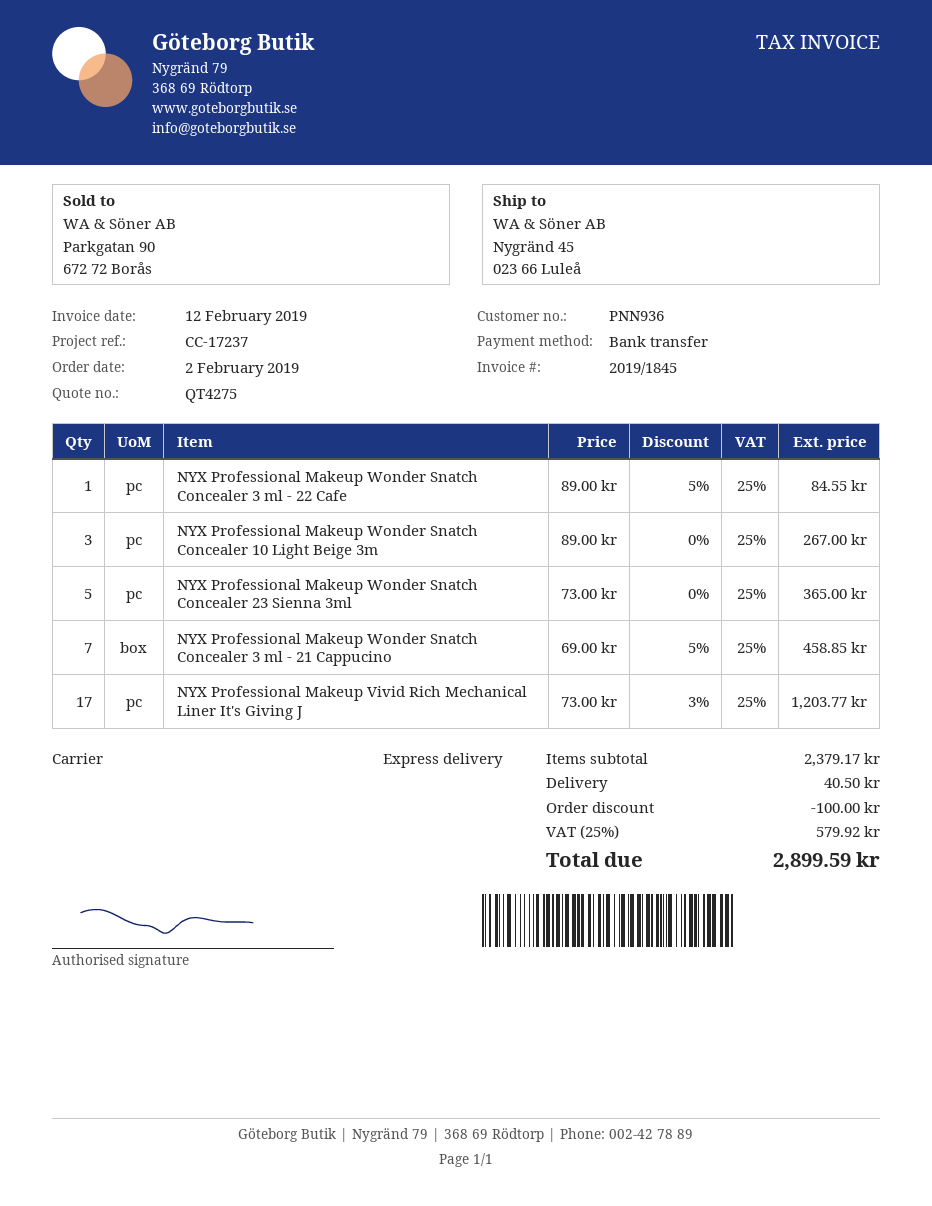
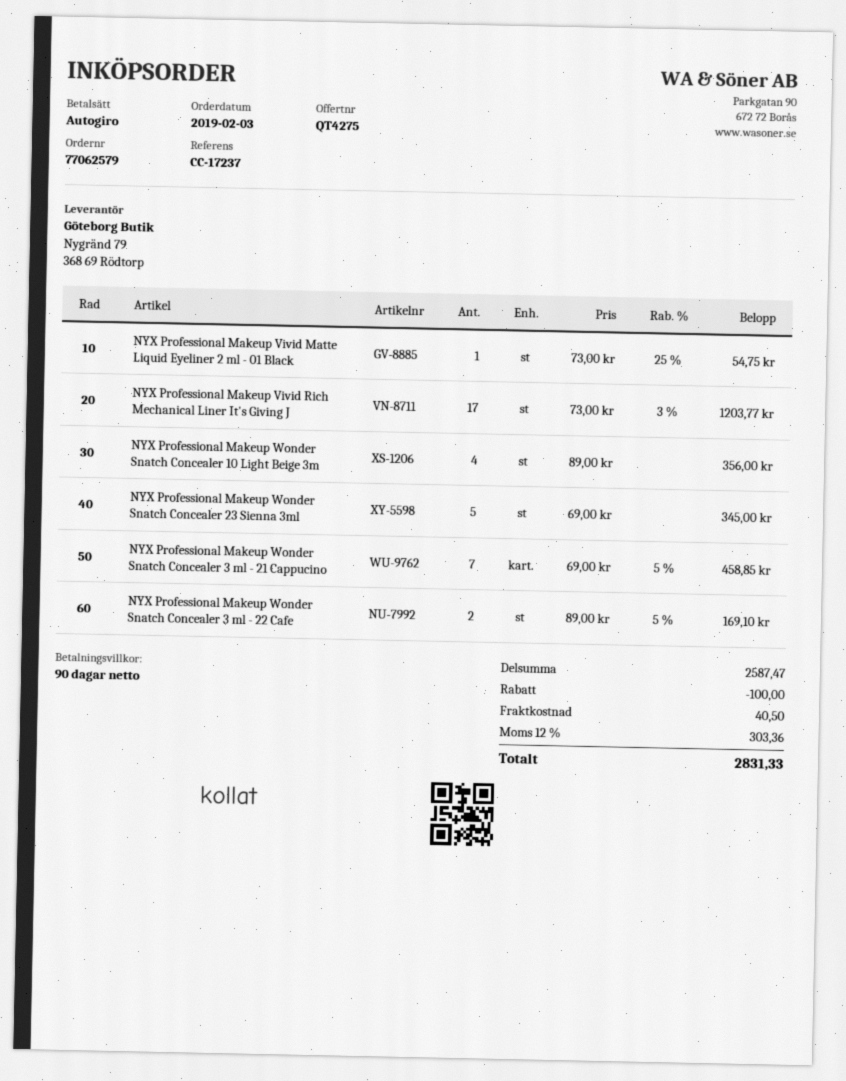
order date: 2019-02-02 -> 2019-02-03
payment method: bank transfer -> direct debit
NYX Professional Makeup Wonder Snatch Concealer 3 ml - 22 Cafe: 1 x 89.00 - 5% = 84.55 -> 2 x 89.00 - 5% = 169.10
NYX Professional Makeup Wonder Snatch Concealer 10 Light Beige 3m: 3 x 89.00 = 267.00 -> 4 x 89.00 = 356.00
NYX Professional Makeup Wonder Snatch Concealer 23 Sienna 3ml: 5 x 73.00 = 365.00 -> 5 x 69.00 = 345.00
NYX Professional Makeup Vivid Matte Liquid Eyeliner 2 ml - 01 Black: none -> 1 x 73.00 - 25% = 54.75
subtotal: 2379.17 -> 2587.47
tax: 25% = 579.92 -> 12% = 303.36
total: 2899.59 -> 2831.33

